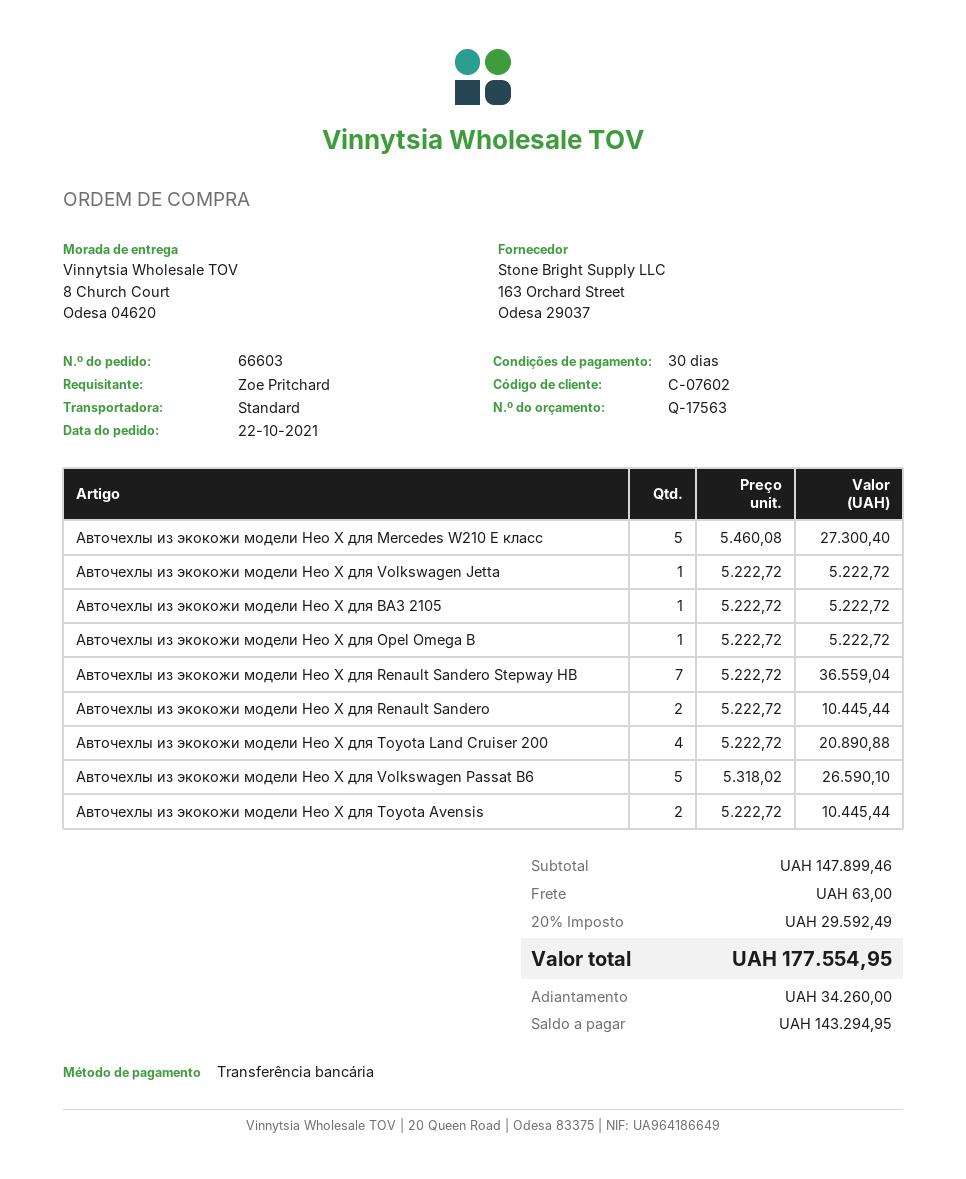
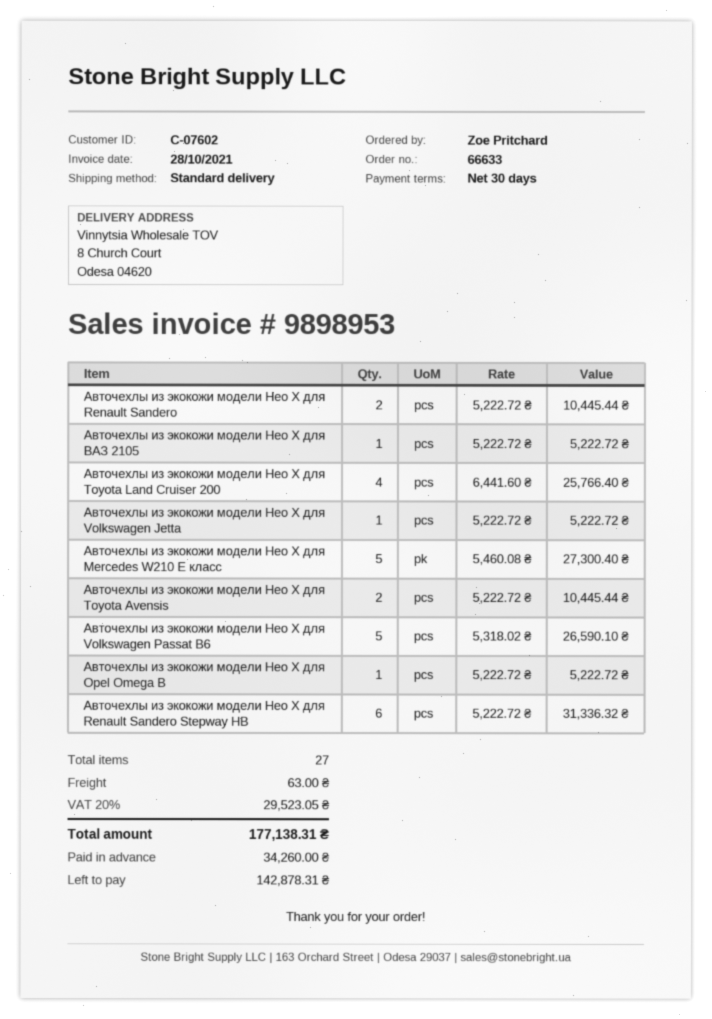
order number: 66603 -> 66633
Авточехлы из экокожи модели Нео Х для Renault Sandero Stepway HB: 7 x 5222.72 = 36559.04 -> 6 x 5222.72 = 31336.32
Авточехлы из экокожи модели Нео Х для Toyota Land Cruiser 200: 4 x 5222.72 = 20890.88 -> 4 x 6441.60 = 25766.40
tax: 20% = 29592.49 -> 20% = 29523.05
total: 177554.95 -> 177138.31
balance: 143294.95 -> 142878.31

